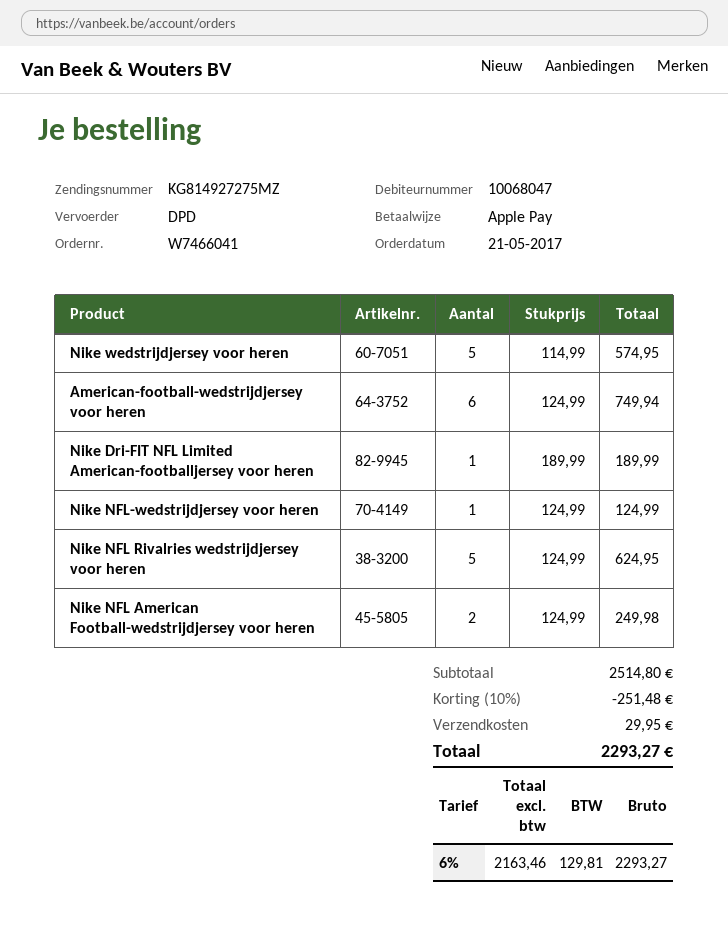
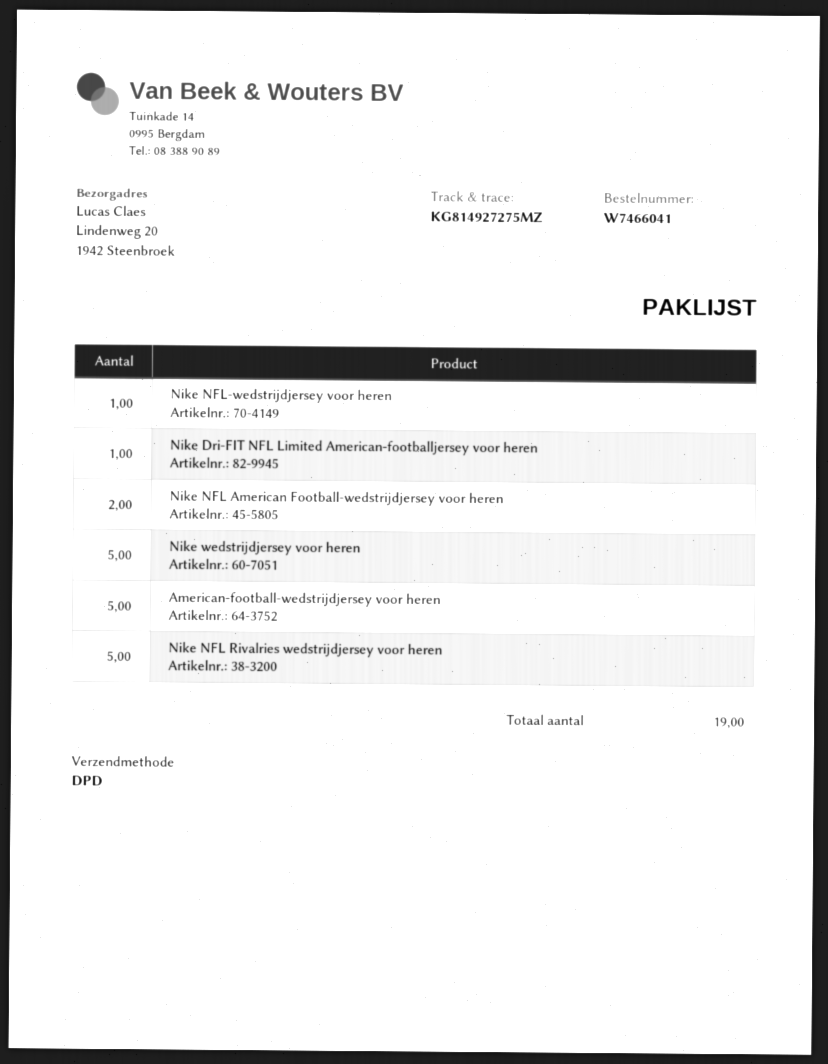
American-football-wedstrijdjersey voor heren: 6 -> 5

